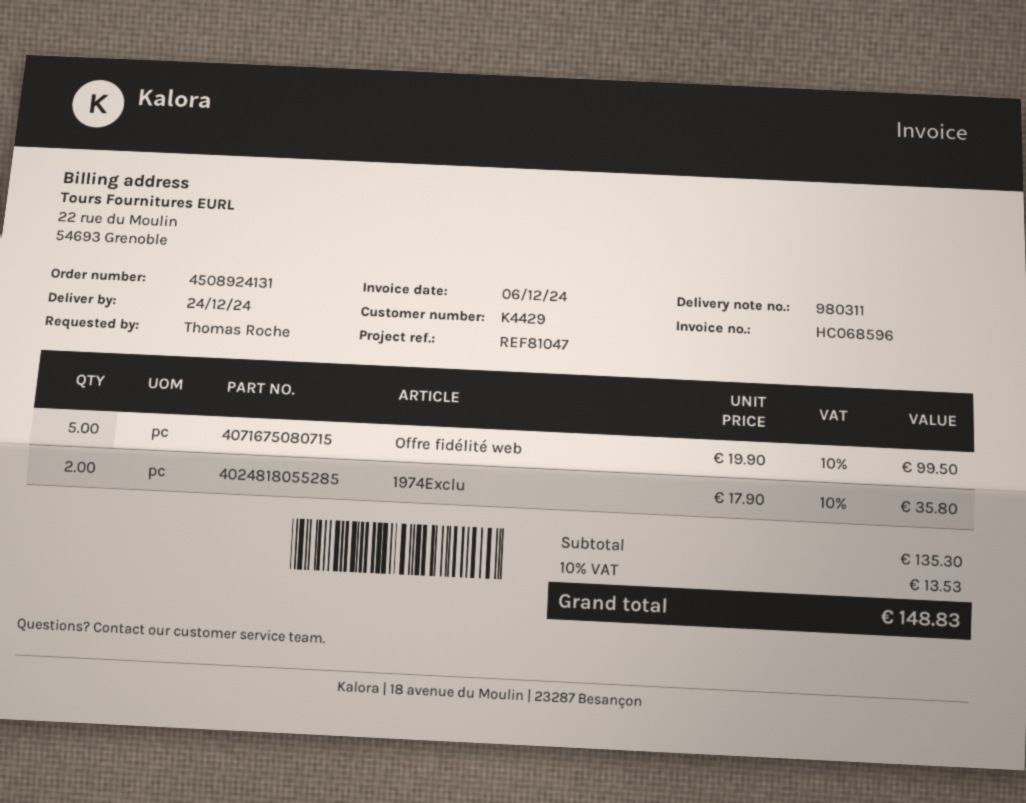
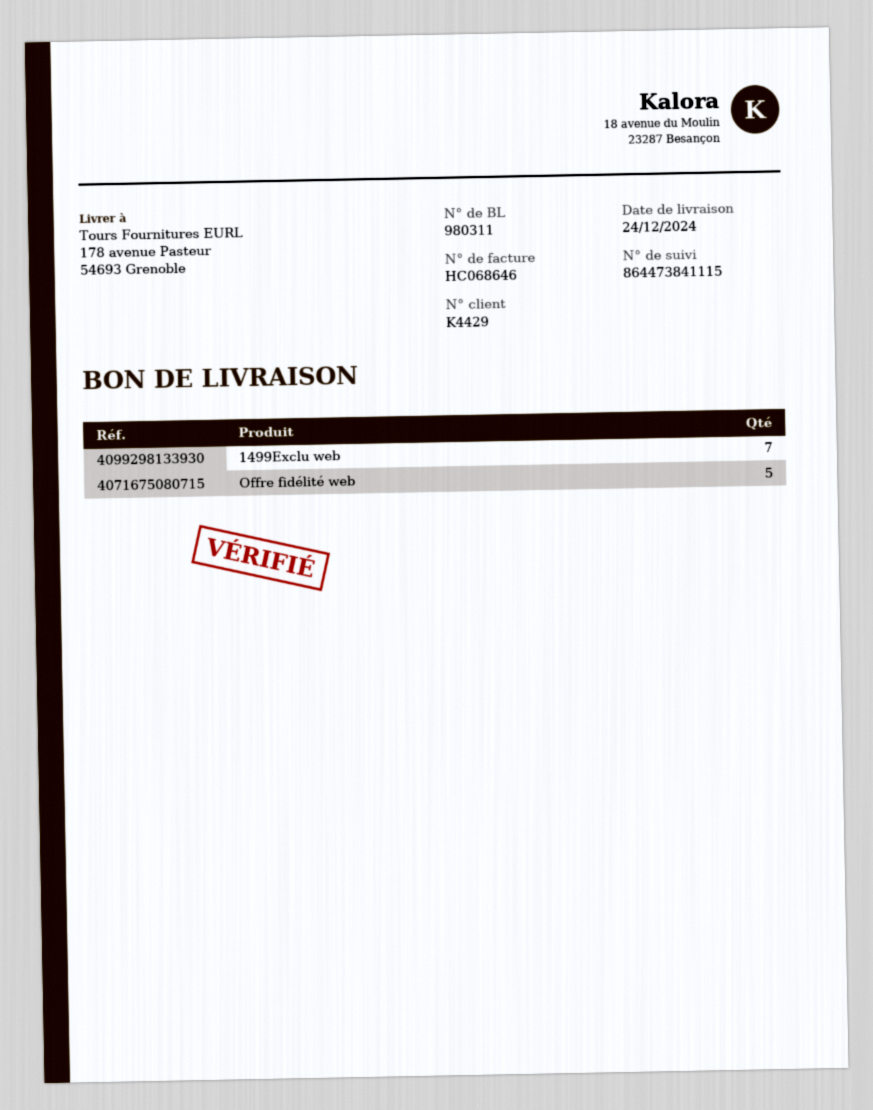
invoice number: HC068596 -> HC068646
1974Exclu: 2 -> none
1499Exclu web: none -> 7

